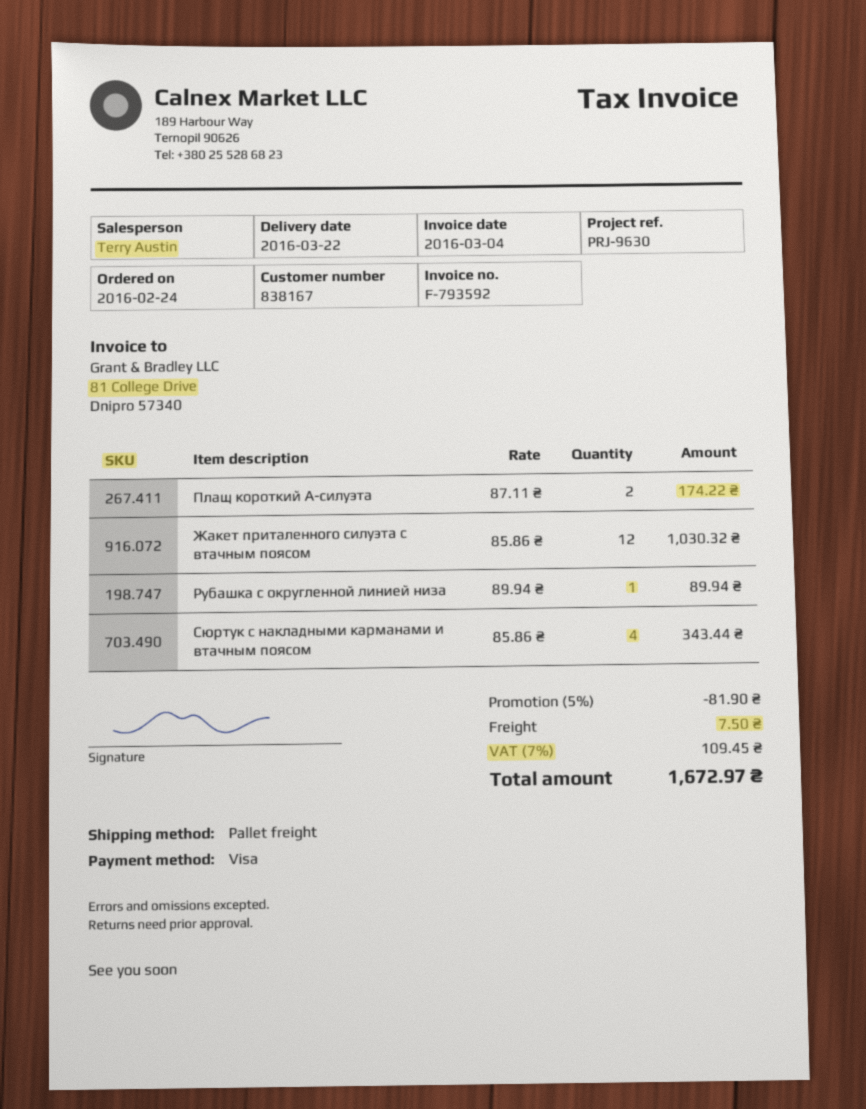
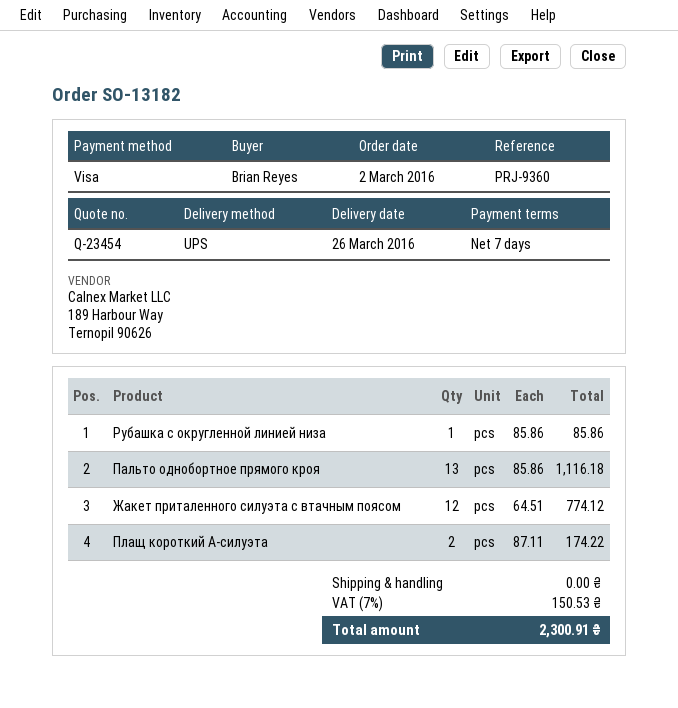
order date: 2016-02-24 -> 2016-03-02
delivery date: 2016-03-22 -> 2016-03-26
reference: PRJ-9630 -> PRJ-9360
shipping method: pallet freight -> UPS
Жакет приталенного силуэта с втачным поясом: 12 x 85.86 = 1030.32 -> 12 x 64.51 = 774.12
Рубашка с округленной линией низа: 1 x 89.94 = 89.94 -> 1 x 85.86 = 85.86
Сюртук с накладными карманами и втачным поясом: 4 x 85.86 = 343.44 -> none
Пальто однобортное прямого кроя: none -> 13 x 85.86 = 1116.18
discount: 5% = 81.90 -> none
shipping: 7.50 -> 0.00
tax: 7% = 109.45 -> 7% = 150.53
total: 1672.97 -> 2300.91

